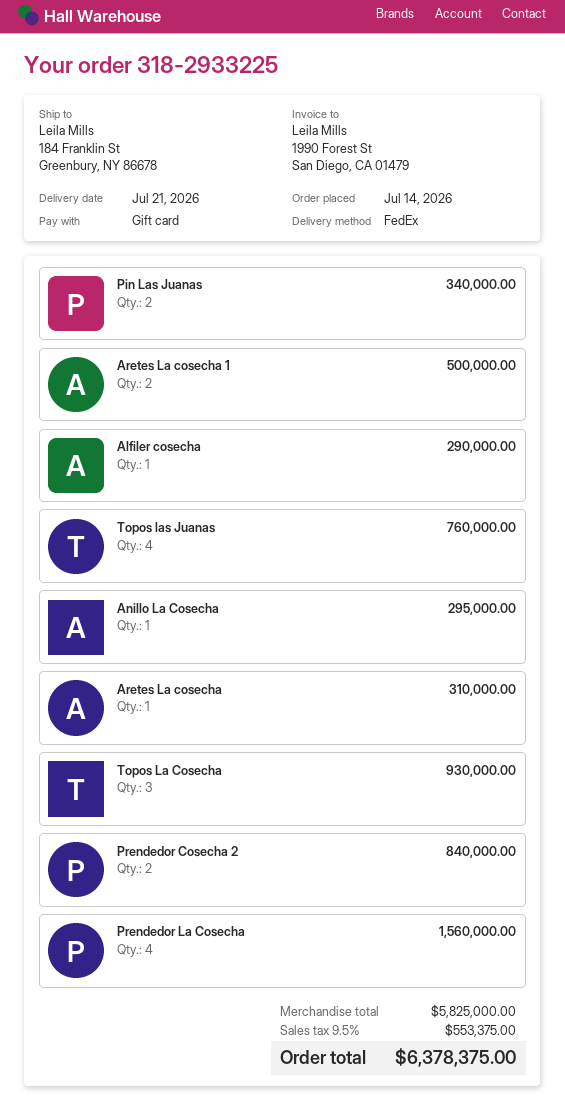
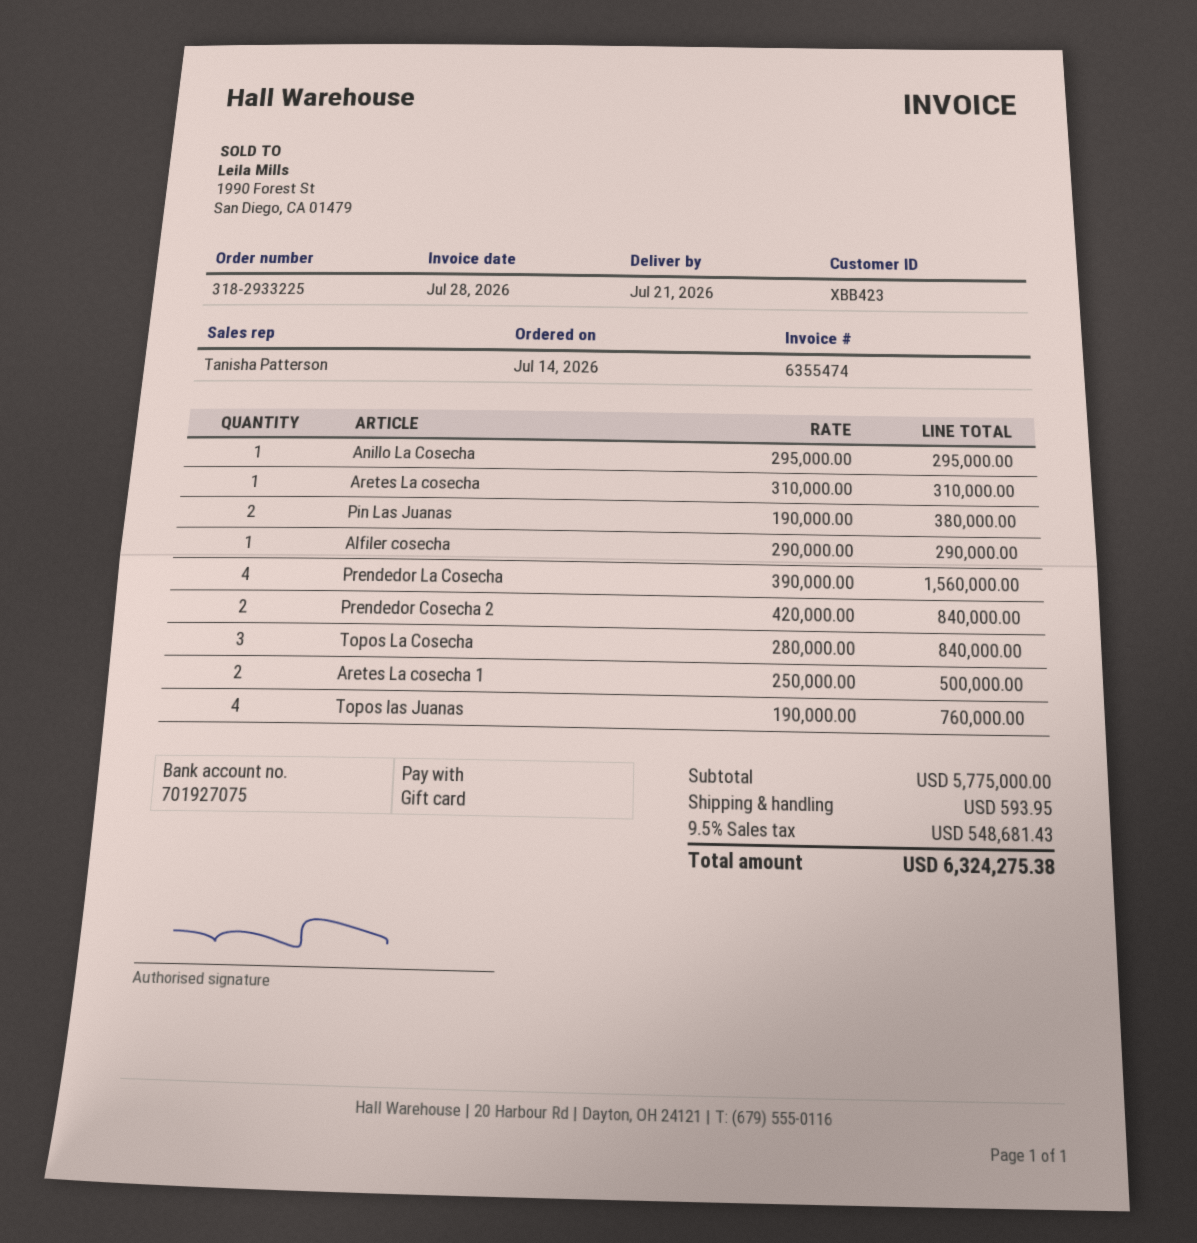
Pin Las Juanas: 2 for 340000.00 -> 2 for 380000.00
Topos La Cosecha: 3 for 930000.00 -> 3 for 840000.00
subtotal: 5825000.00 -> 5775000.00
shipping: none -> 593.95
tax: 9.5% = 553375.00 -> 9.5% = 548681.43
total: 6378375.00 -> 6324275.38

